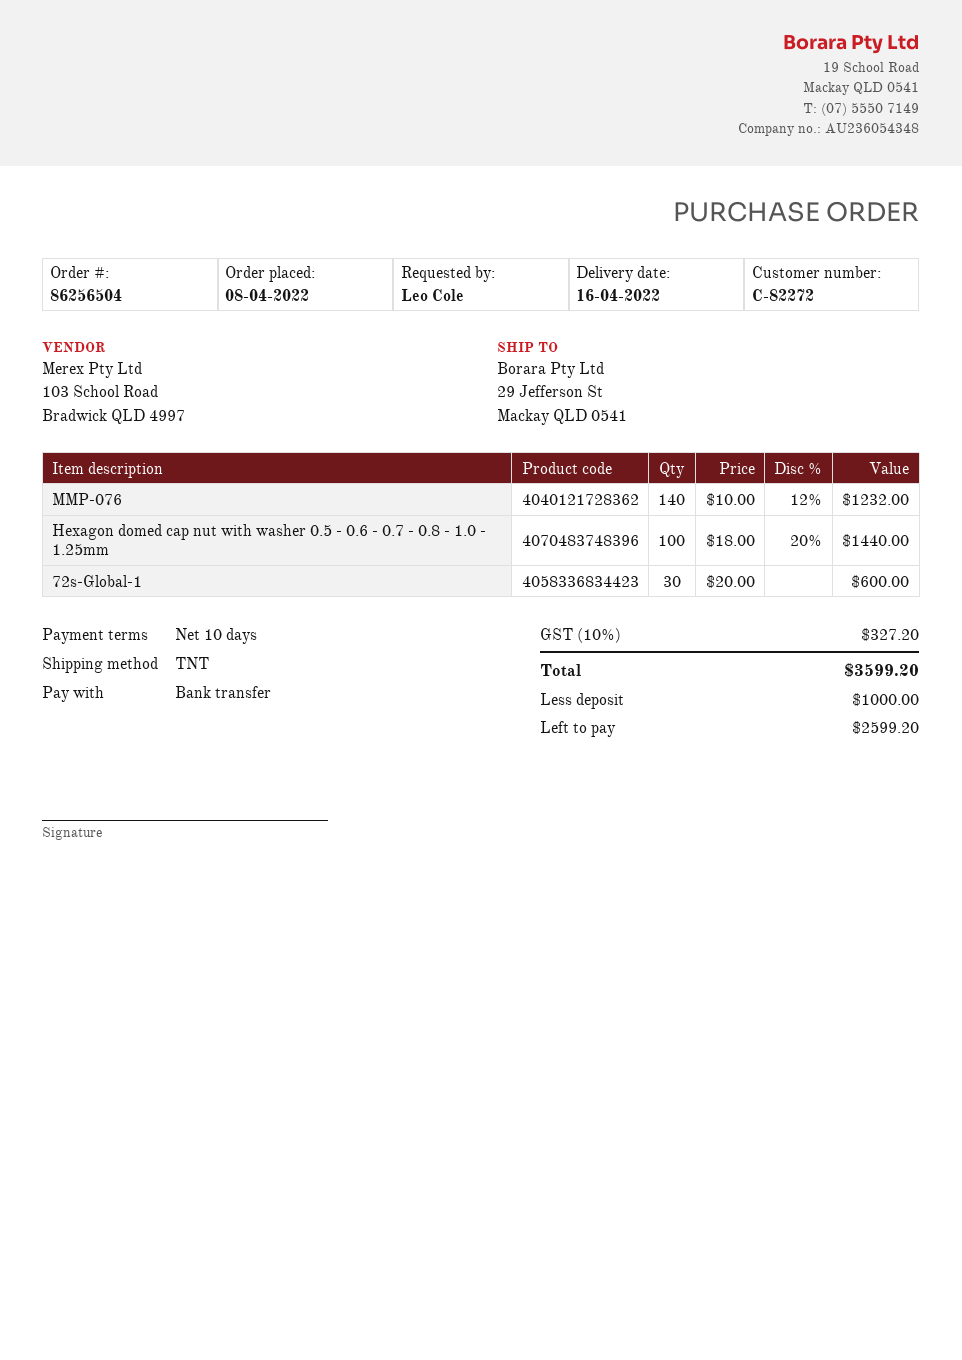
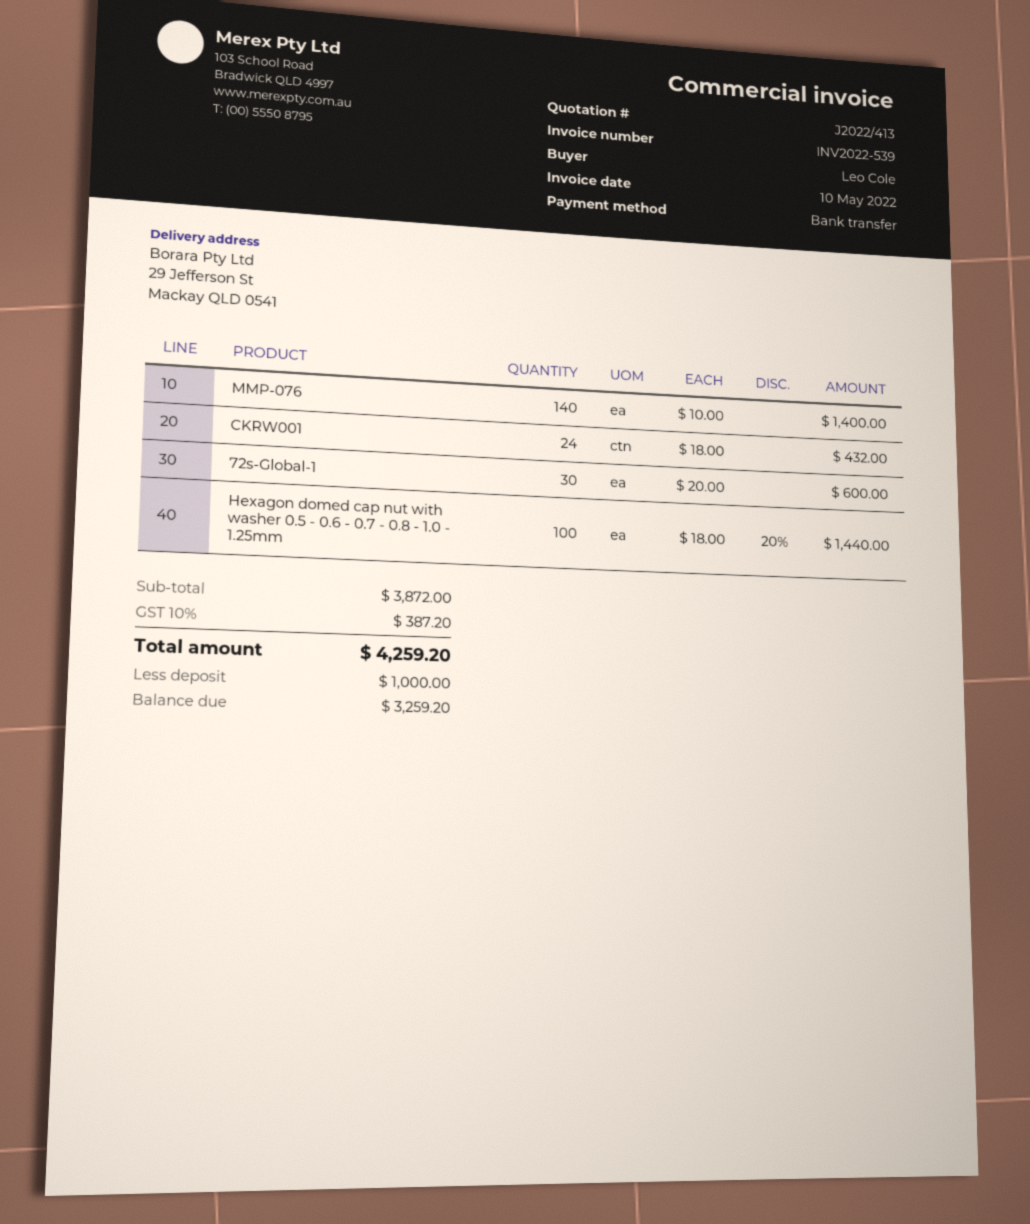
MMP-076: 140 x 10.00 - 12% = 1232.00 -> 140 x 10.00 = 1400.00
CKRW001: none -> 24 x 18.00 = 432.00
tax: 10% = 327.20 -> 10% = 387.20
total: 3599.20 -> 4259.20
balance: 2599.20 -> 3259.20

